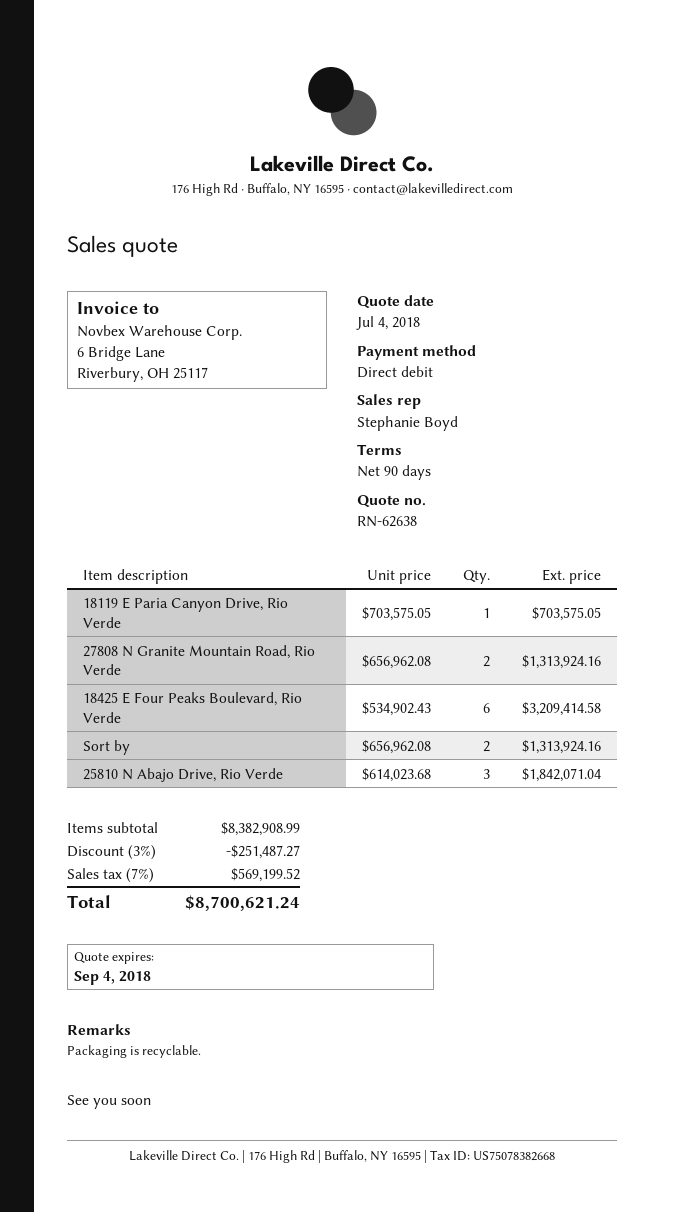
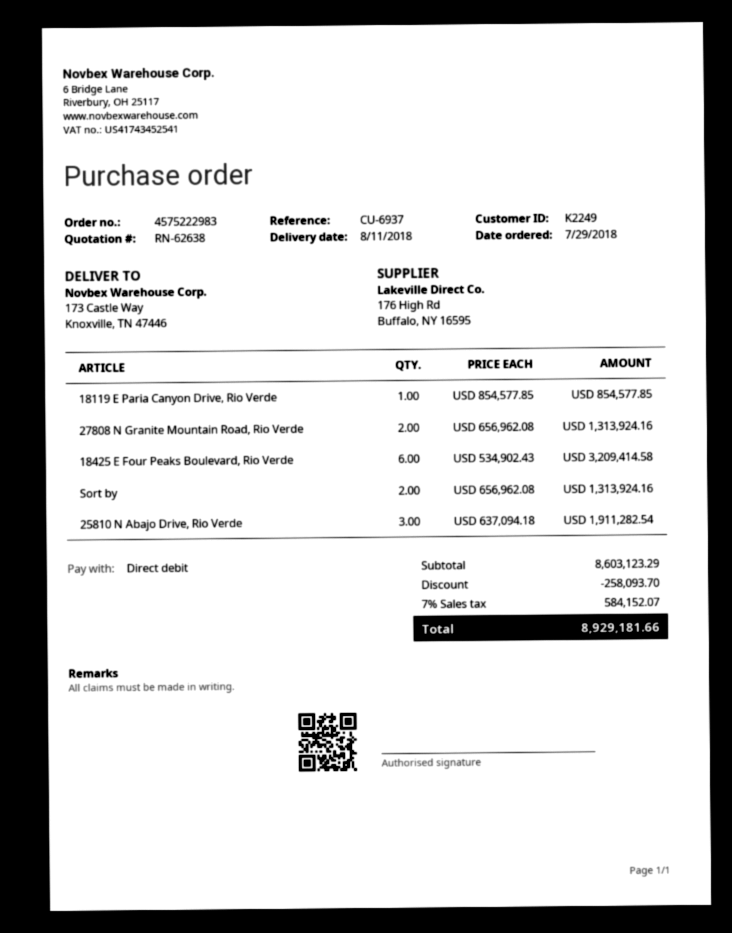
18119 E Paria Canyon Drive, Rio Verde: 1 x 703575.05 = 703575.05 -> 1 x 854577.85 = 854577.85
25810 N Abajo Drive, Rio Verde: 3 x 614023.68 = 1842071.04 -> 3 x 637094.18 = 1911282.54
subtotal: 8382908.99 -> 8603123.29
discount: 251487.27 -> 258093.70
tax: 7% = 569199.52 -> 7% = 584152.07
total: 8700621.24 -> 8929181.66

